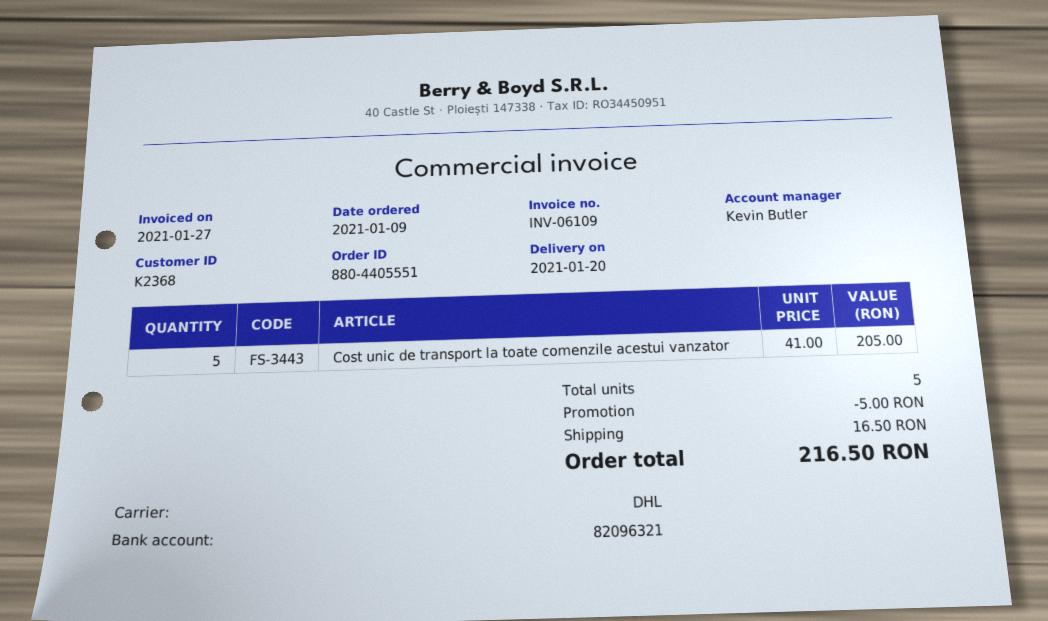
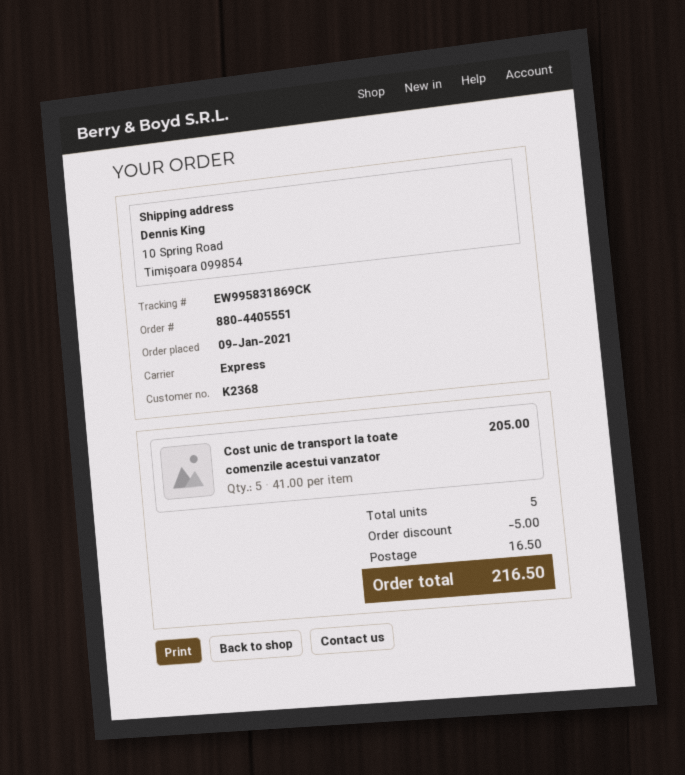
shipping method: DHL -> express

